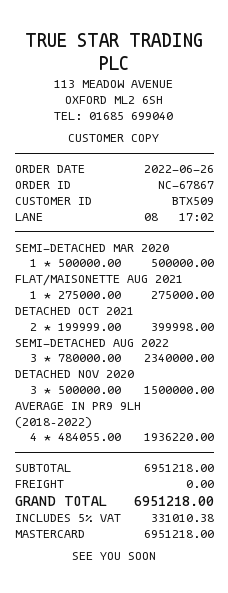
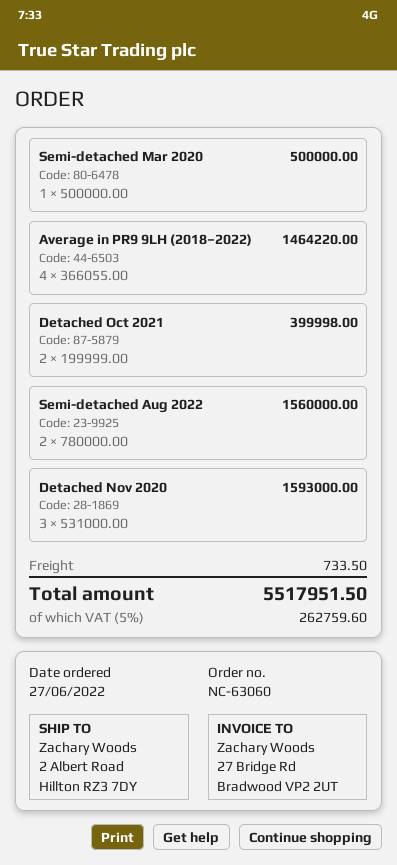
order number: NC-67867 -> NC-63060
order date: 2022-06-26 -> 2022-06-27
FLAT/MAISONETTE AUG 2021: 1 x 275000.00 = 275000.00 -> none
SEMI-DETACHED AUG 2022: 3 x 780000.00 = 2340000.00 -> 2 x 780000.00 = 1560000.00
DETACHED NOV 2020: 3 x 500000.00 = 1500000.00 -> 3 x 531000.00 = 1593000.00
AVERAGE IN PR9 9LH (2018–2022): 4 x 484055.00 = 1936220.00 -> 4 x 366055.00 = 1464220.00
shipping: 0.00 -> 733.50
tax: 5% = 331010.38 -> 5% = 262759.60
total: 6951218.00 -> 5517951.50

